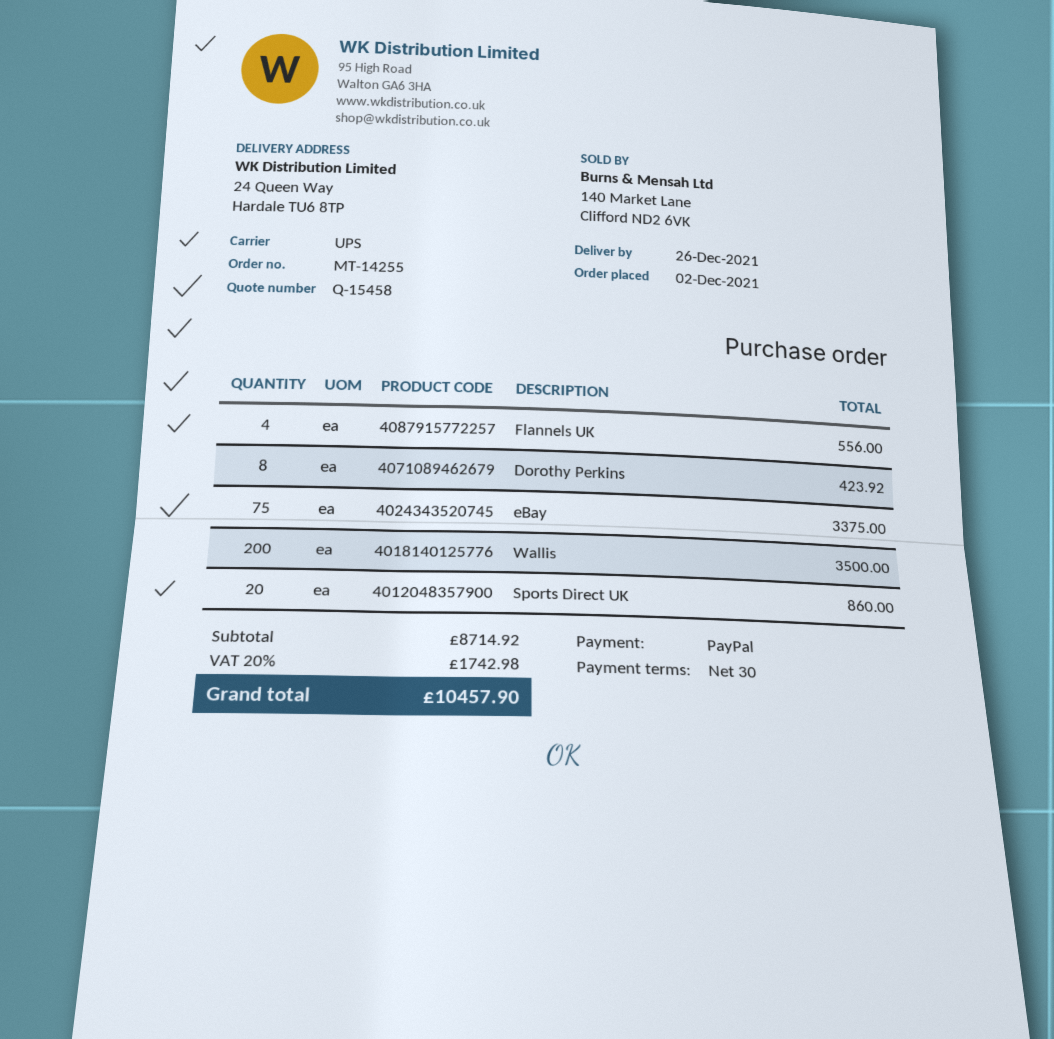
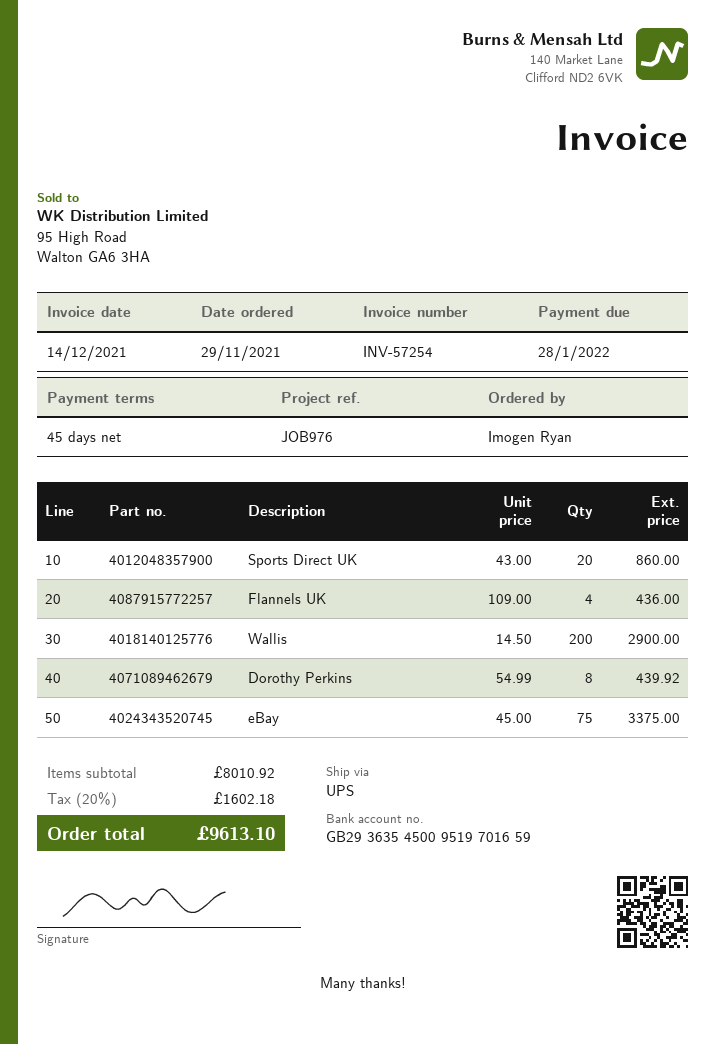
order date: 2021-12-02 -> 2021-11-29
payment terms: 30 days -> 45 days
Flannels UK: 4 for 556.00 -> 4 for 436.00
Dorothy Perkins: 8 for 423.92 -> 8 for 439.92
Wallis: 200 for 3500.00 -> 200 for 2900.00
subtotal: 8714.92 -> 8010.92
tax: 20% = 1742.98 -> 20% = 1602.18
total: 10457.90 -> 9613.10

